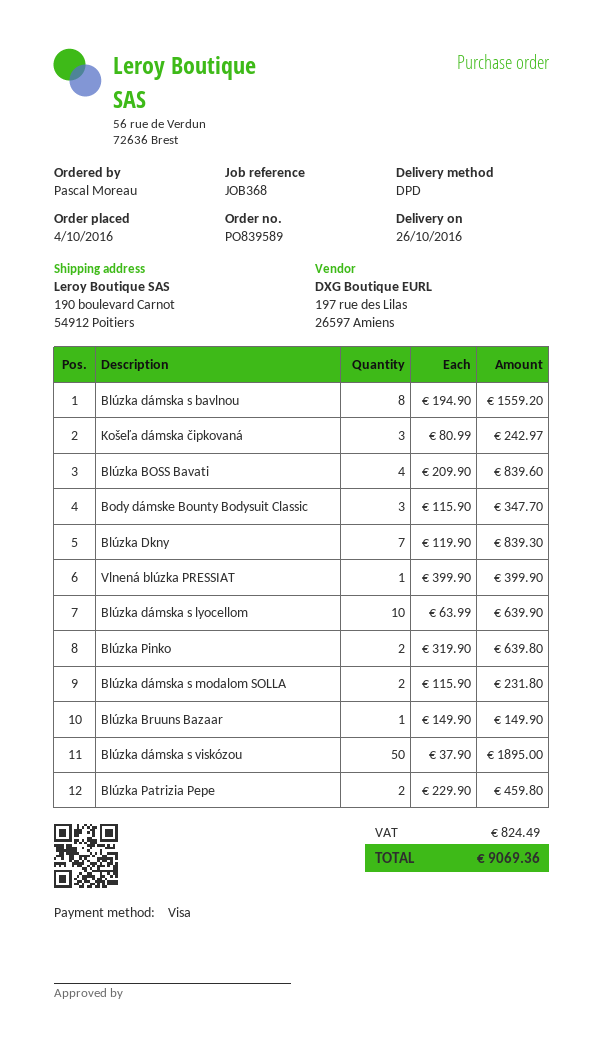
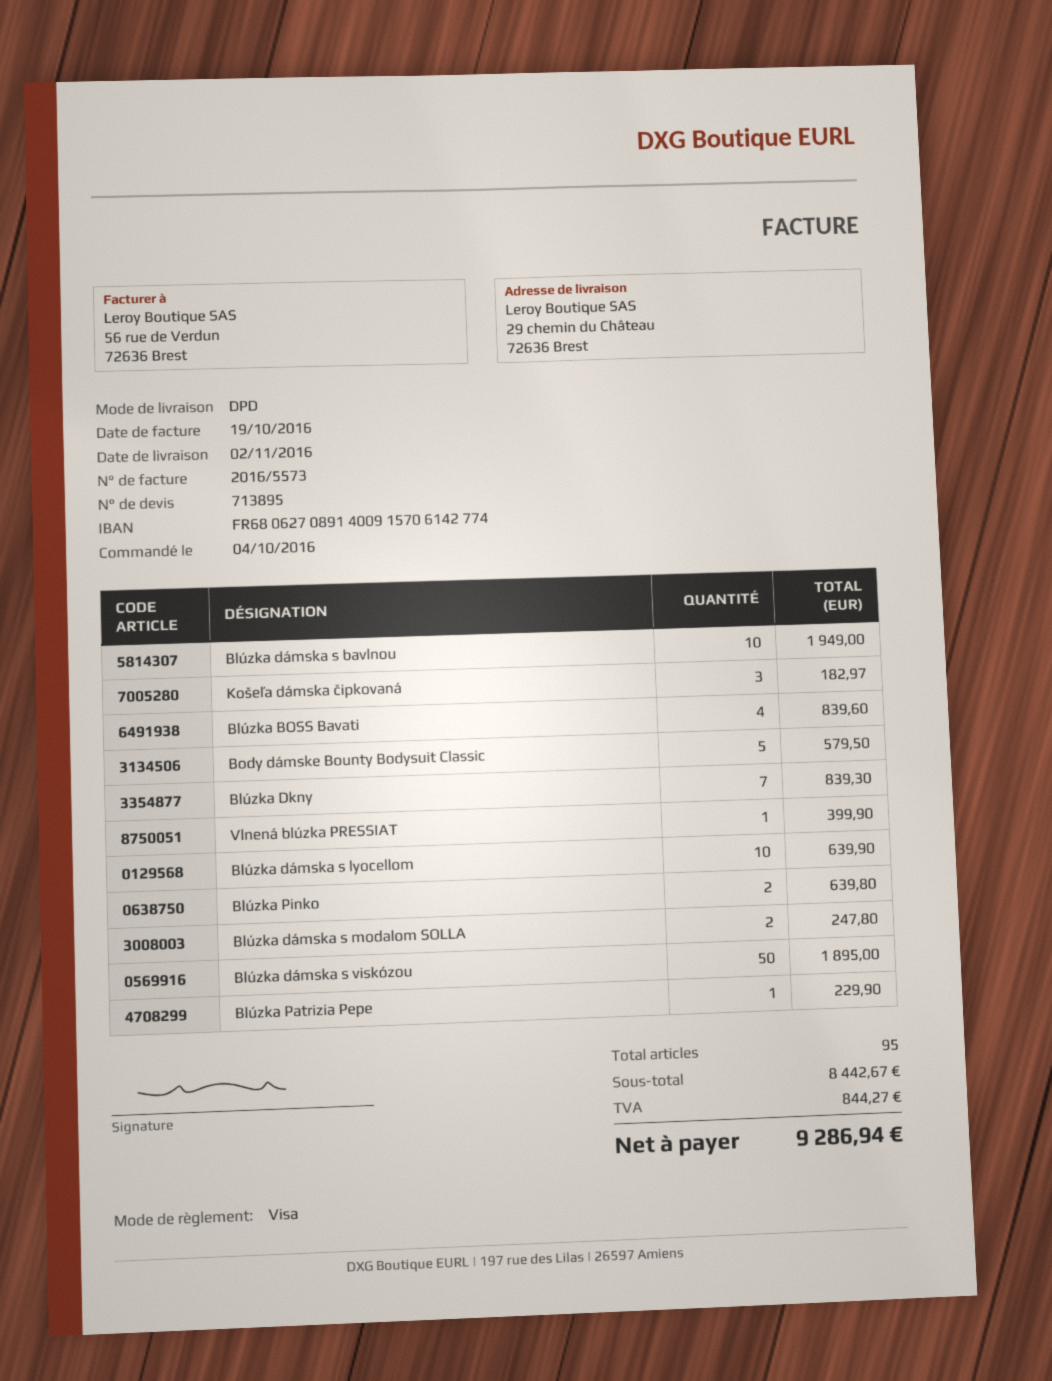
delivery date: 2016-10-26 -> 2016-11-02
ship to: 190 boulevard Carnot, 54912 Poitiers -> 29 chemin du Château, 72636 Brest
Blúzka dámska s bavlnou: 8 for 1559.20 -> 10 for 1949.00
Košeľa dámska čipkovaná: 3 for 242.97 -> 3 for 182.97
Body dámske Bounty Bodysuit Classic: 3 for 347.70 -> 5 for 579.50
Blúzka dámska s modalom SOLLA: 2 for 231.80 -> 2 for 247.80
Blúzka Bruuns Bazaar: 1 for 149.90 -> none
Blúzka Patrizia Pepe: 2 for 459.80 -> 1 for 229.90
tax: 824.49 -> 844.27
total: 9069.36 -> 9286.94

